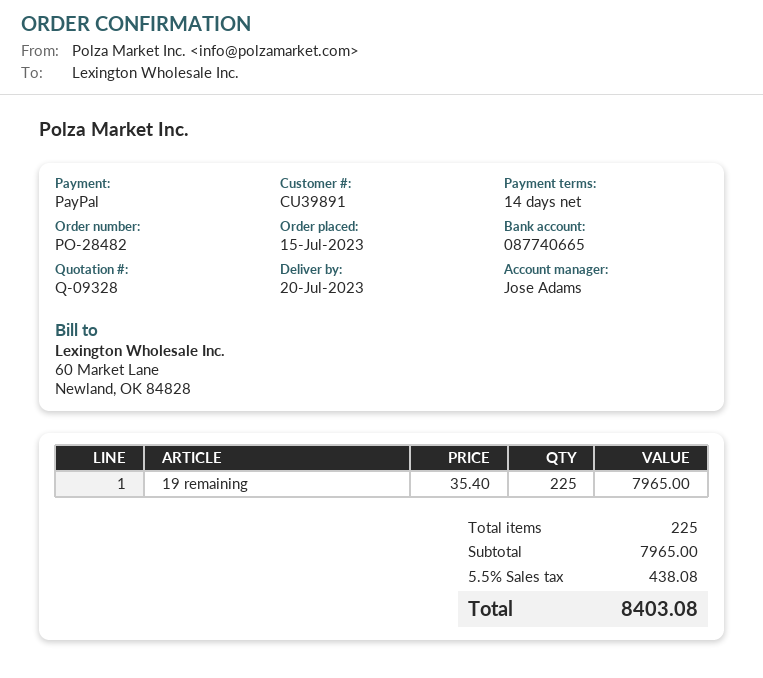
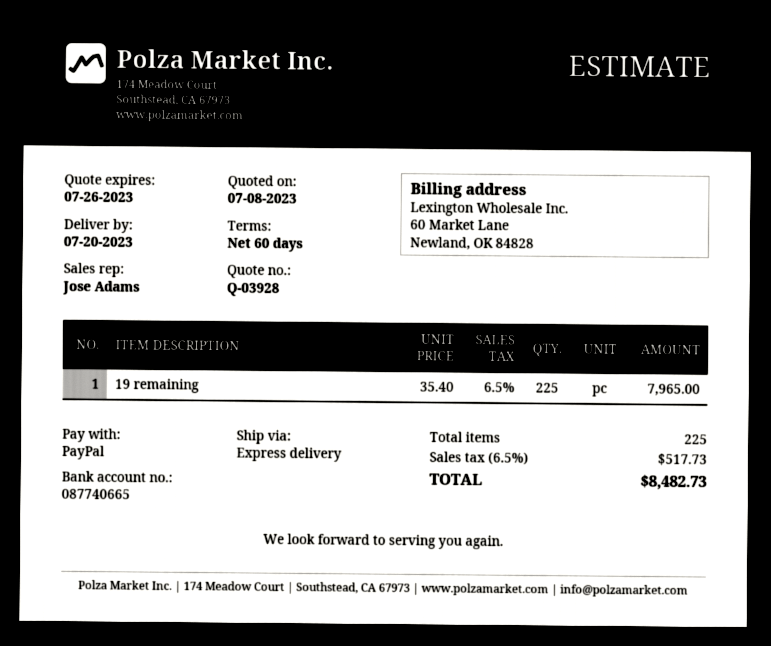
quote number: Q-09328 -> Q-03928
payment terms: 14 days -> 60 days
tax: 5.5% = 438.08 -> 6.5% = 517.73
total: 8403.08 -> 8482.73

